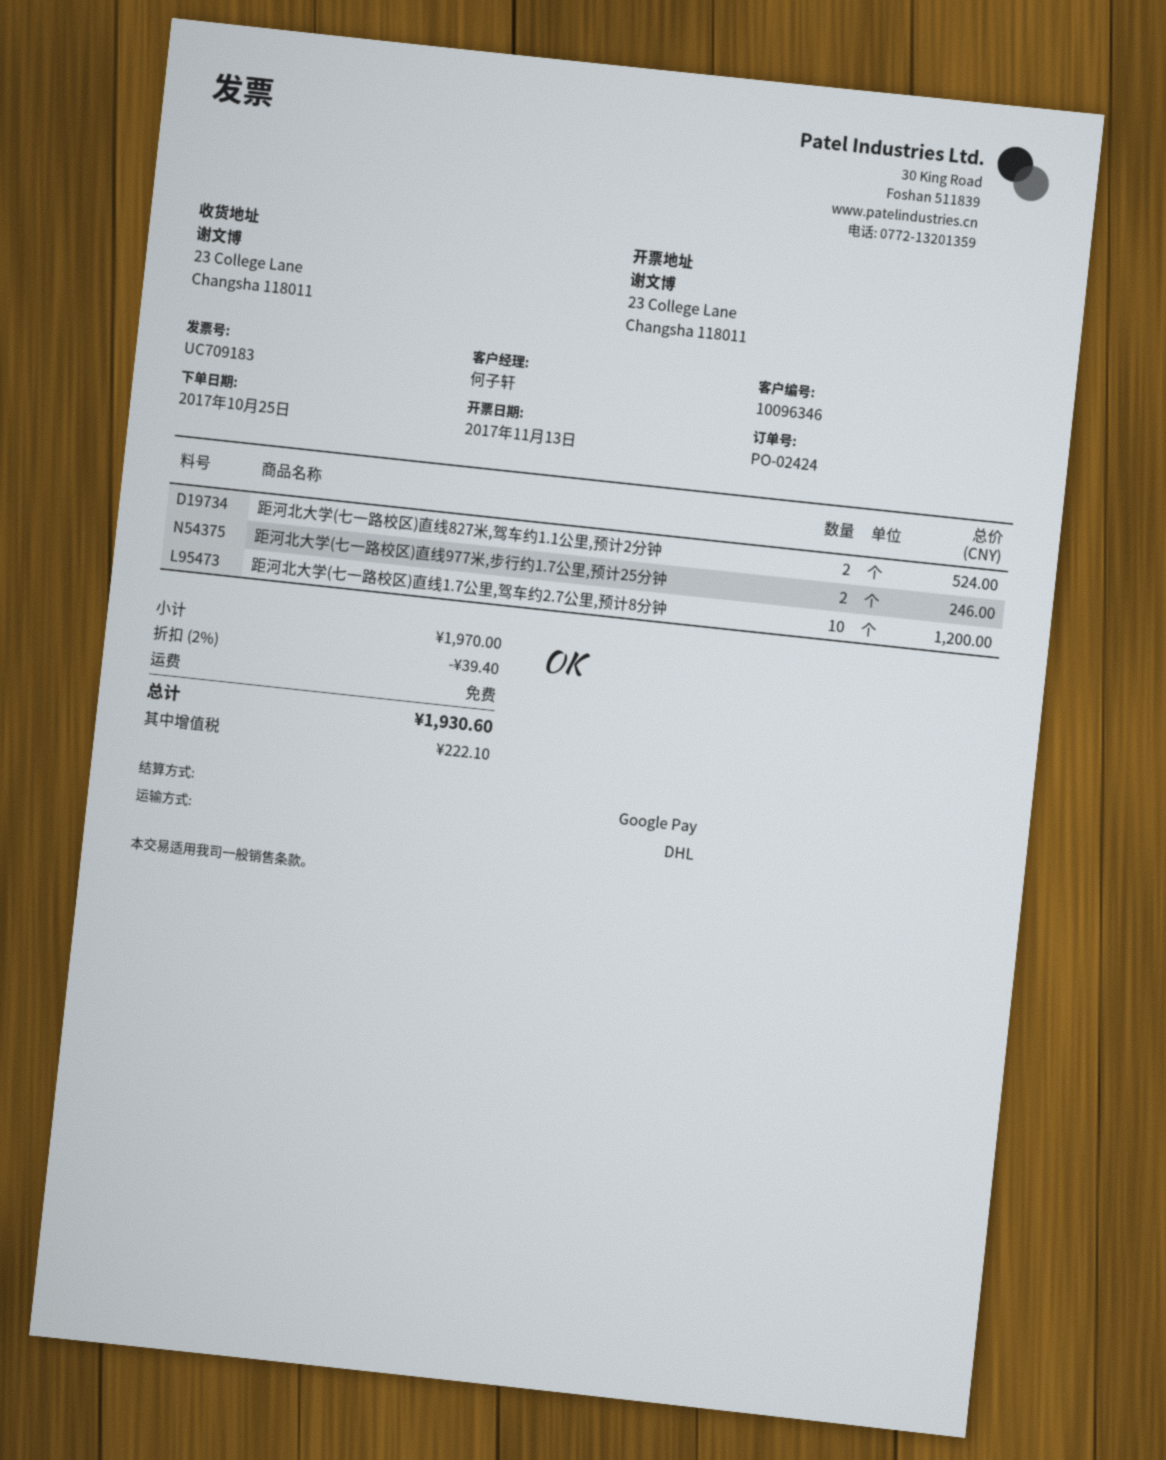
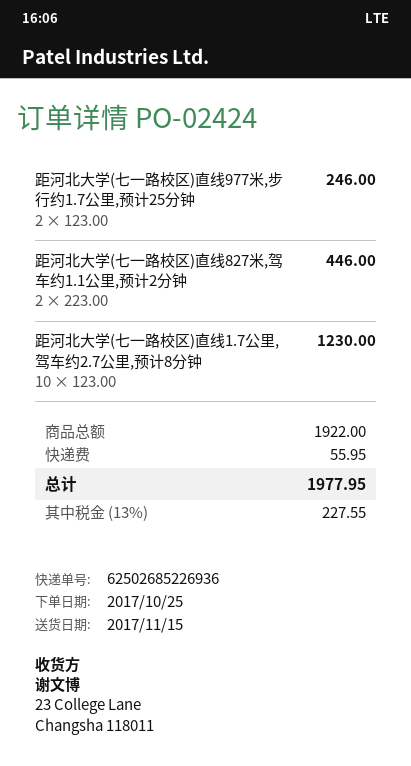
距河北大学(七一路校区)直线827米,驾车约1.1公里,预计2分钟: 2 for 524.00 -> 2 for 446.00
距河北大学(七一路校区)直线1.7公里,驾车约2.7公里,预计8分钟: 10 for 1200.00 -> 10 for 1230.00
subtotal: 1970.00 -> 1922.00
discount: 2% = 39.40 -> none
shipping: 0.00 -> 55.95
tax: 222.10 -> 227.55
total: 1930.60 -> 1977.95

